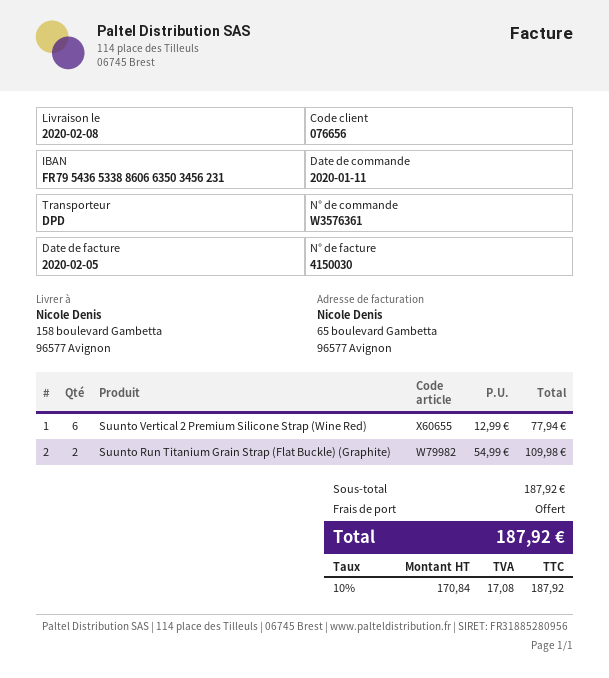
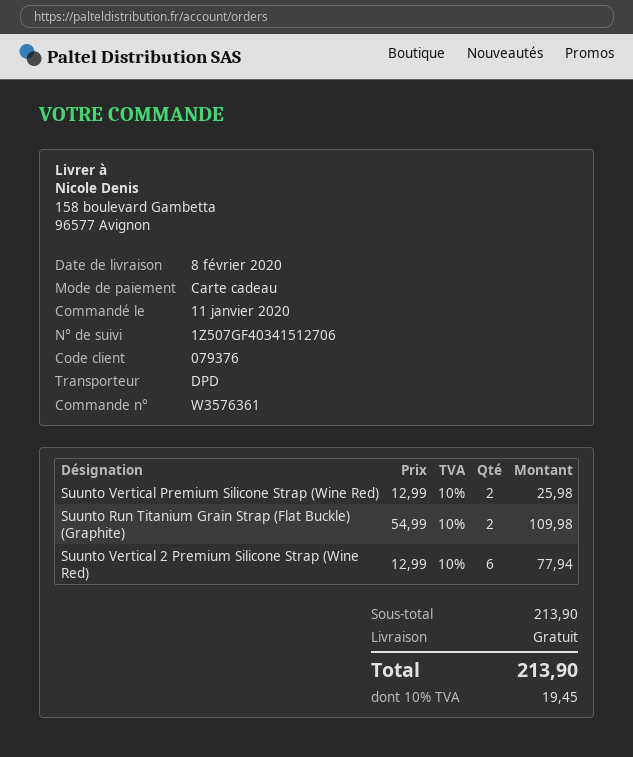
customer number: 076656 -> 079376
Suunto Vertical Premium Silicone Strap (Wine Red): none -> 2 x 12.99 = 25.98
subtotal: 187.92 -> 213.90
tax: 10% = 17.08 -> 10% = 19.45
total: 187.92 -> 213.90

